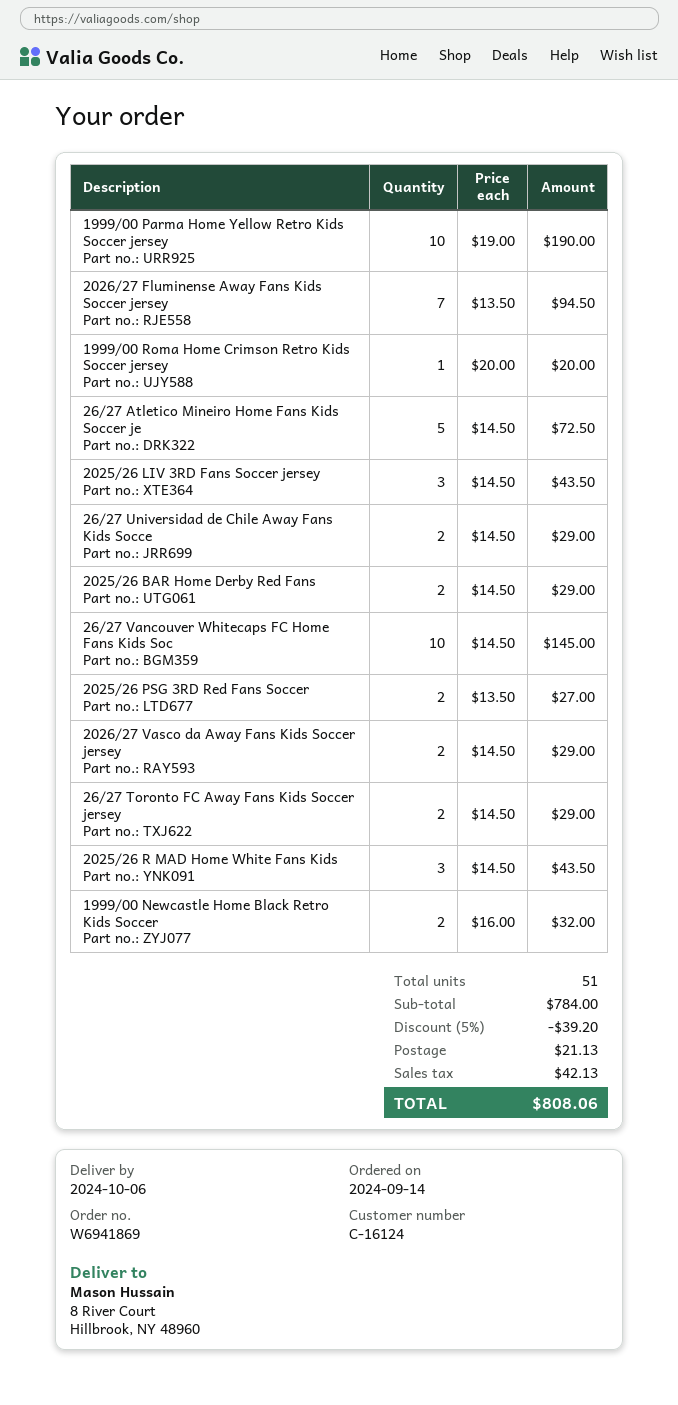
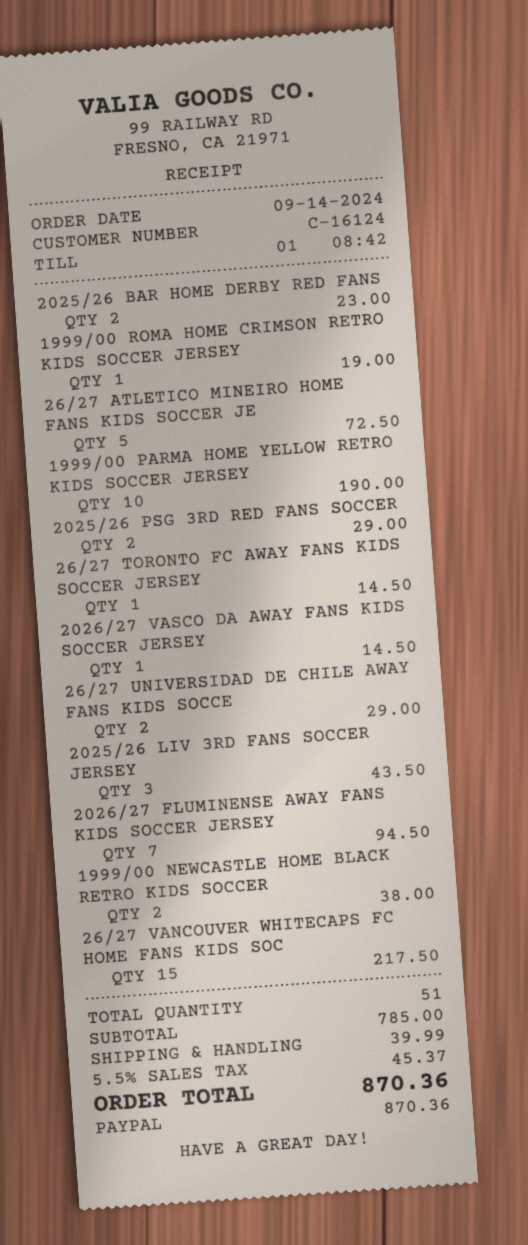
1999/00 Roma Home Crimson Retro Kids Soccer jersey: 1 for 20.00 -> 1 for 19.00
2025/26 BAR Home Derby Red Fans: 2 for 29.00 -> 2 for 23.00
26/27 Vancouver Whitecaps FC Home Fans Kids Soc: 10 for 145.00 -> 15 for 217.50
2025/26 PSG 3RD Red Fans Soccer: 2 for 27.00 -> 2 for 29.00
2026/27 Vasco da Away Fans Kids Soccer jersey: 2 for 29.00 -> 1 for 14.50
26/27 Toronto FC Away Fans Kids Soccer jersey: 2 for 29.00 -> 1 for 14.50
2025/26 R MAD Home White Fans Kids: 3 for 43.50 -> none
1999/00 Newcastle Home Black Retro Kids Soccer: 2 for 32.00 -> 2 for 38.00
subtotal: 784.00 -> 785.00
discount: 5% = 39.20 -> none
shipping: 21.13 -> 39.99
tax: 42.13 -> 45.37
total: 808.06 -> 870.36

